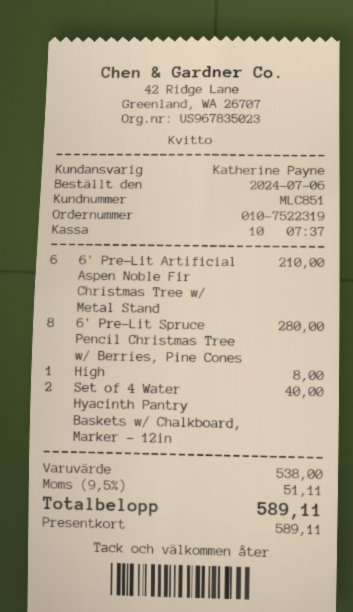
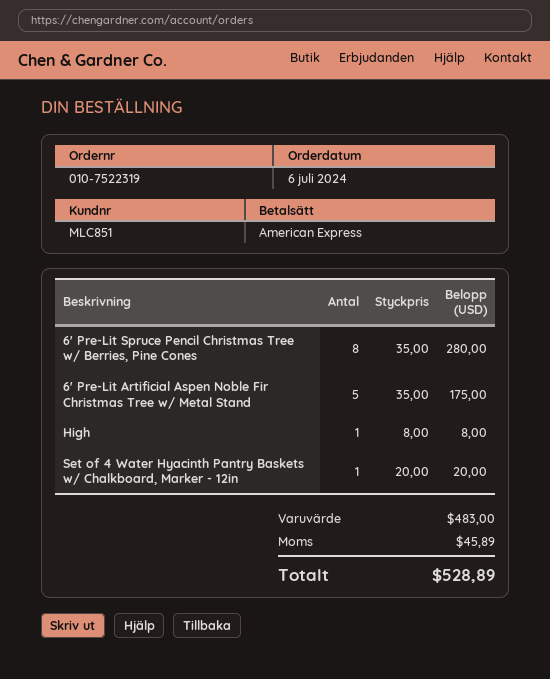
payment method: gift card -> American Express
6' Pre-Lit Artificial Aspen Noble Fir Christmas Tree w/ Metal Stand: 6 for 210.00 -> 5 for 175.00
Set of 4 Water Hyacinth Pantry Baskets w/ Chalkboard, Marker - 12in: 2 for 40.00 -> 1 for 20.00
subtotal: 538.00 -> 483.00
tax: 51.11 -> 45.89
total: 589.11 -> 528.89

